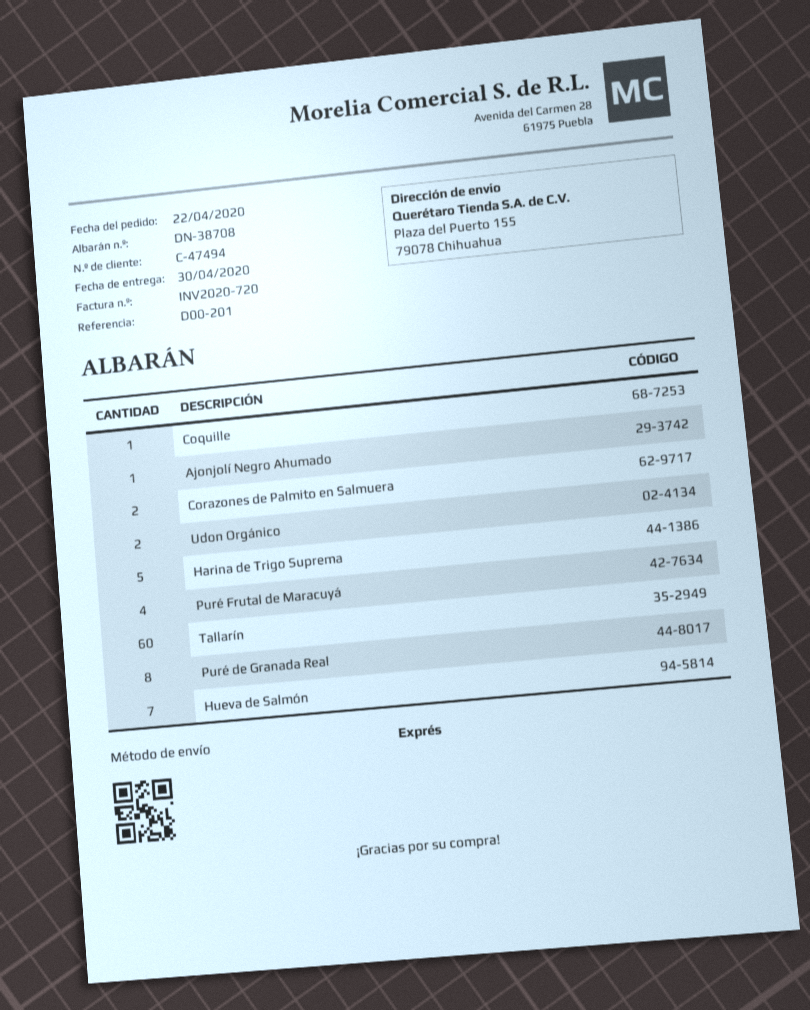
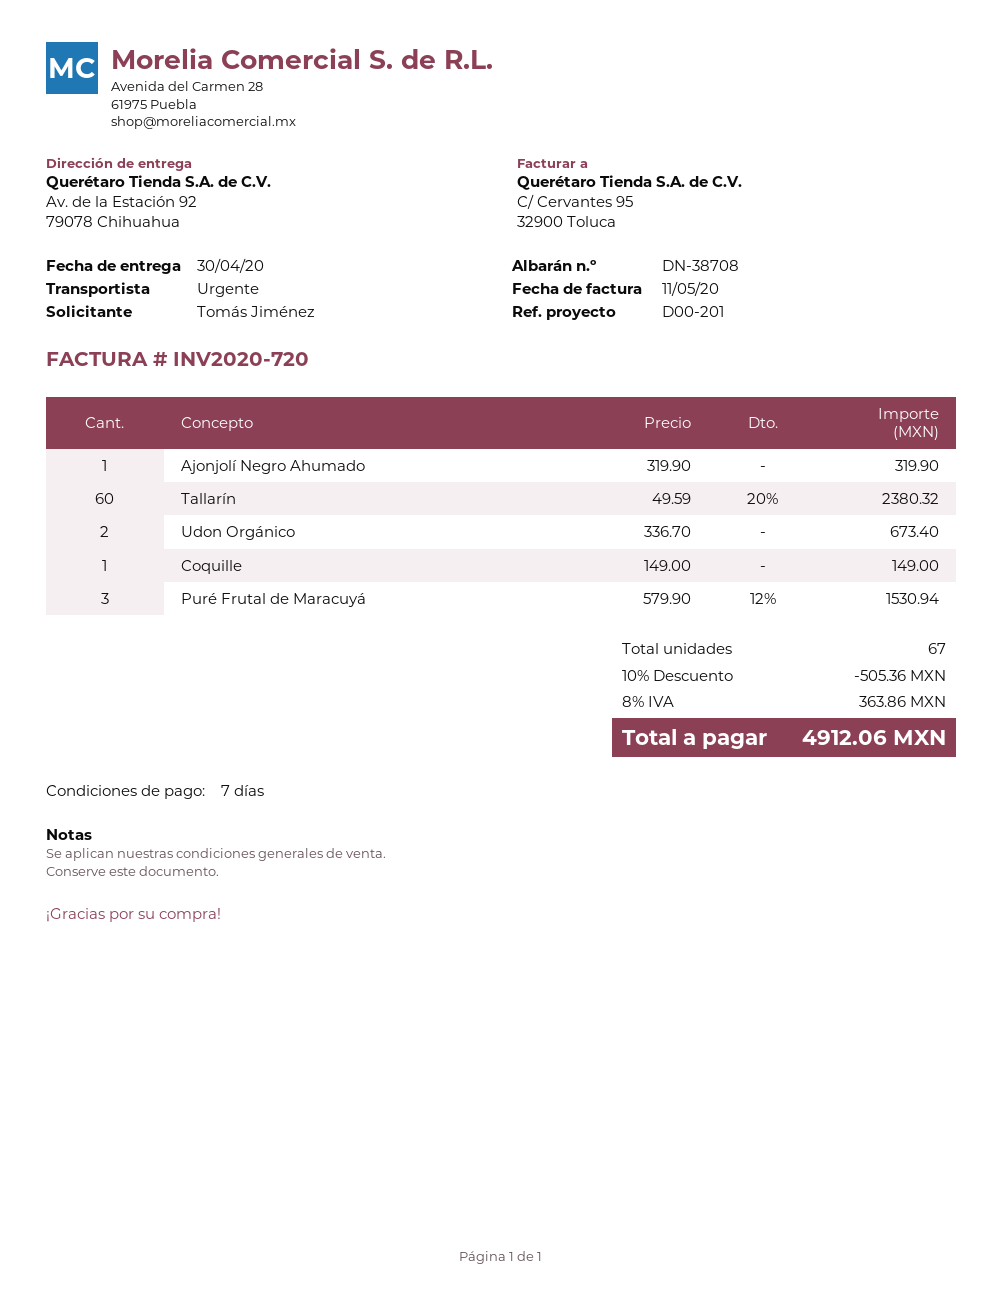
ship to: Plaza del Puerto 155, 79078 Chihuahua -> Av. de la Estación 92, 79078 Chihuahua
Corazones de Palmito en Salmuera: 2 -> none
Harina de Trigo Suprema: 5 -> none
Puré Frutal de Maracuyá: 4 -> 3
Puré de Granada Real: 8 -> none
Hueva de Salmón: 7 -> none

